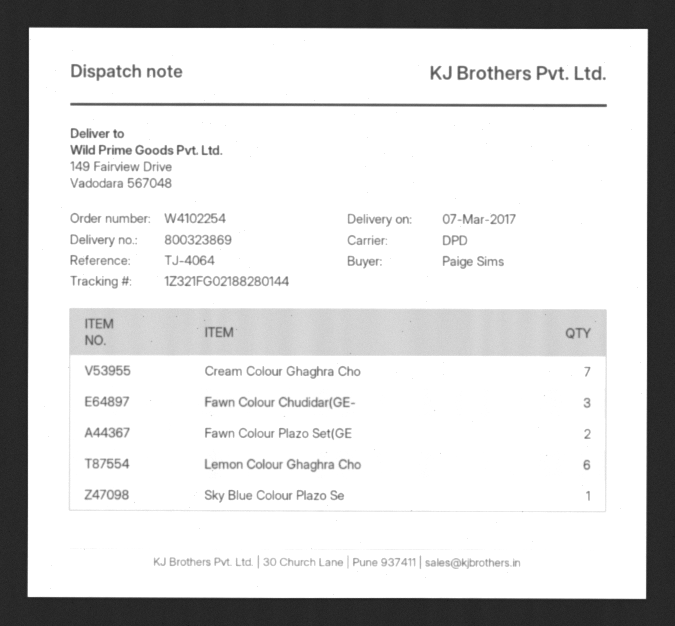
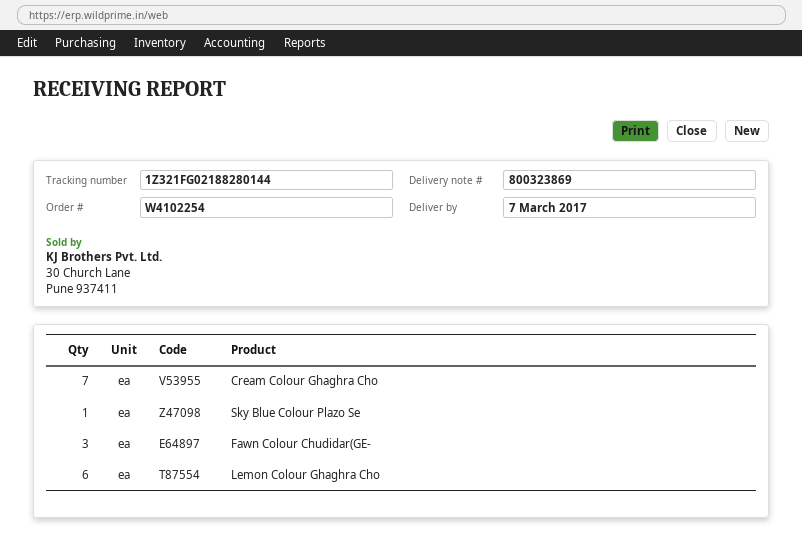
Fawn Colour Plazo Set(GE: 2 -> none

